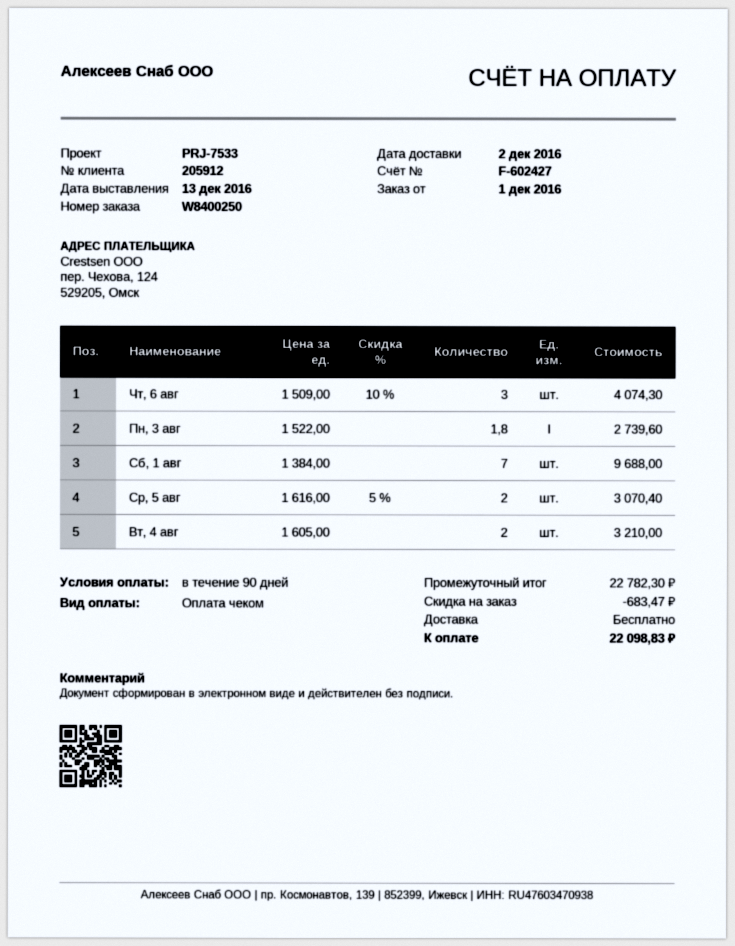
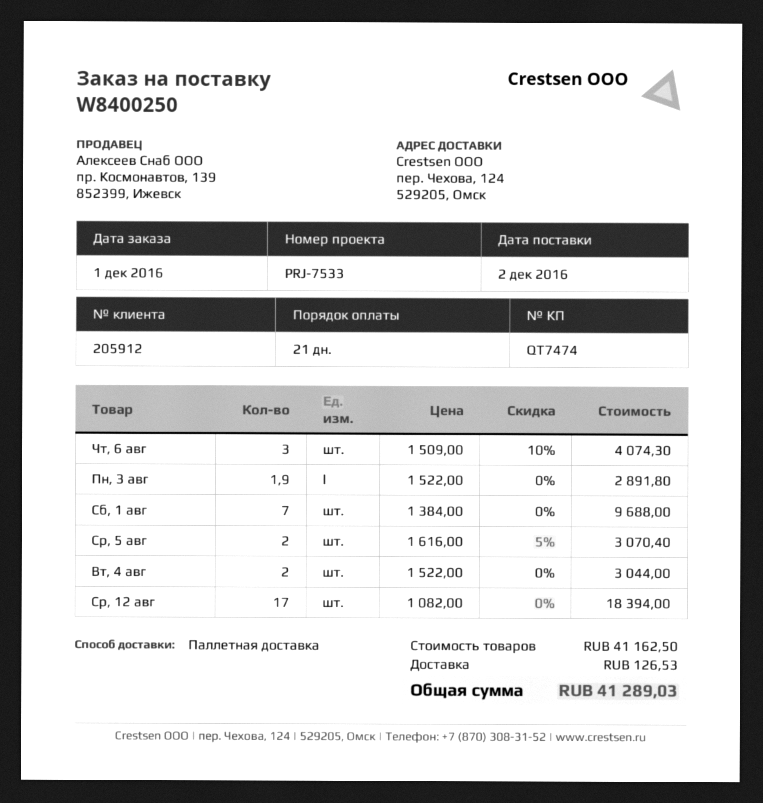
payment terms: 90 days -> 21 days
Пн, 3 авг: 1.8 x 1522.00 = 2739.60 -> 1.9 x 1522.00 = 2891.80
Вт, 4 авг: 2 x 1605.00 = 3210.00 -> 2 x 1522.00 = 3044.00
Ср, 12 авг: none -> 17 x 1082.00 = 18394.00
subtotal: 22782.30 -> 41162.50
discount: 683.47 -> none
shipping: 0.00 -> 126.53
total: 22098.83 -> 41289.03

